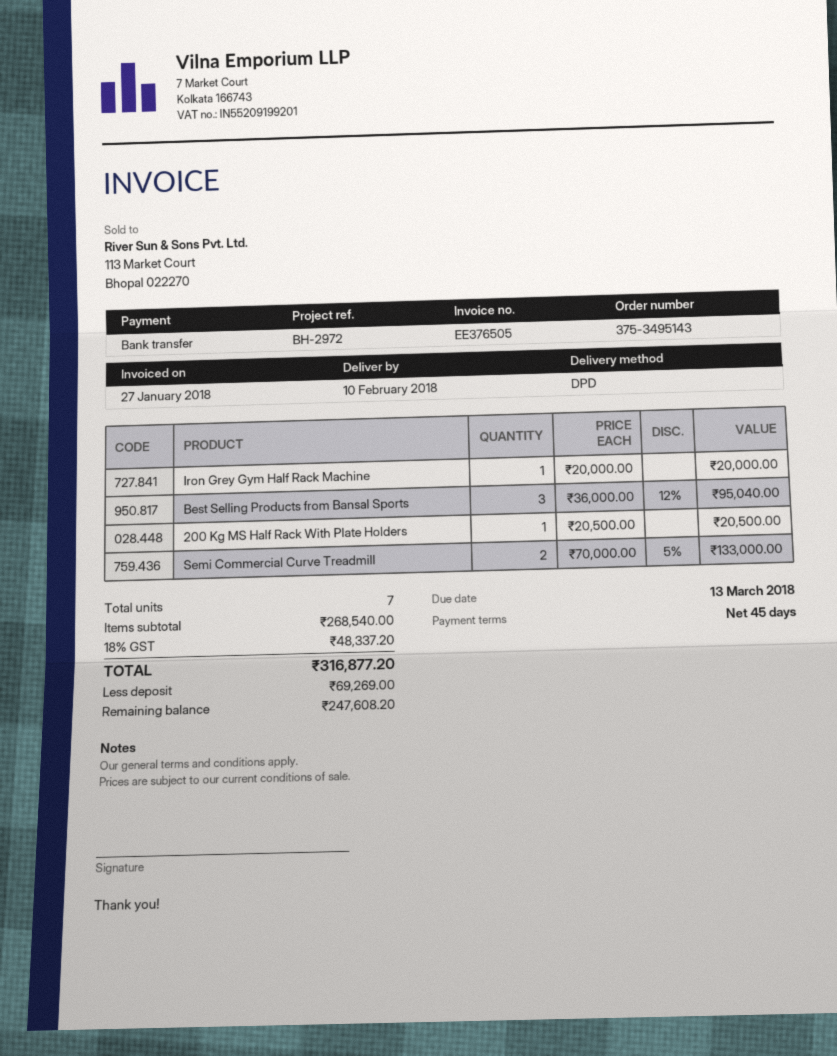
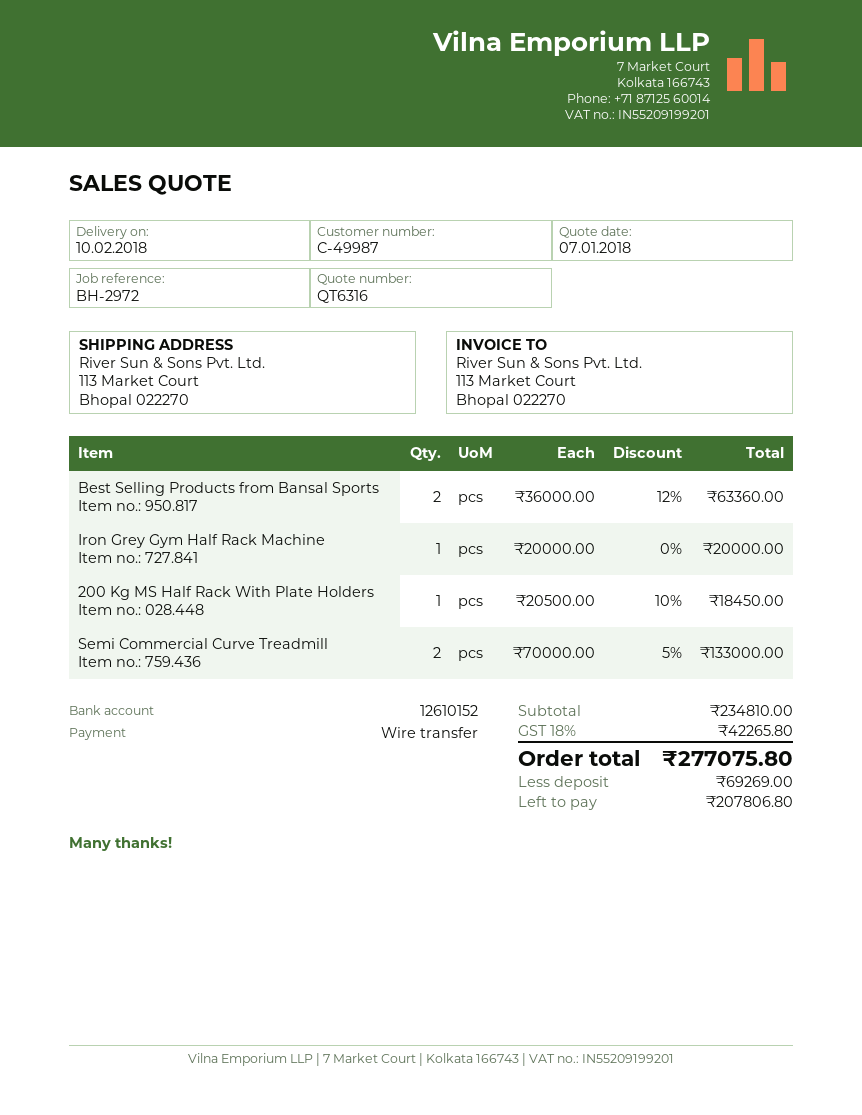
Best Selling Products from Bansal Sports: 3 x 36000.00 - 12% = 95040.00 -> 2 x 36000.00 - 12% = 63360.00
200 Kg MS Half Rack With Plate Holders: 1 x 20500.00 = 20500.00 -> 1 x 20500.00 - 10% = 18450.00
subtotal: 268540.00 -> 234810.00
tax: 18% = 48337.20 -> 18% = 42265.80
total: 316877.20 -> 277075.80
balance: 247608.20 -> 207806.80

